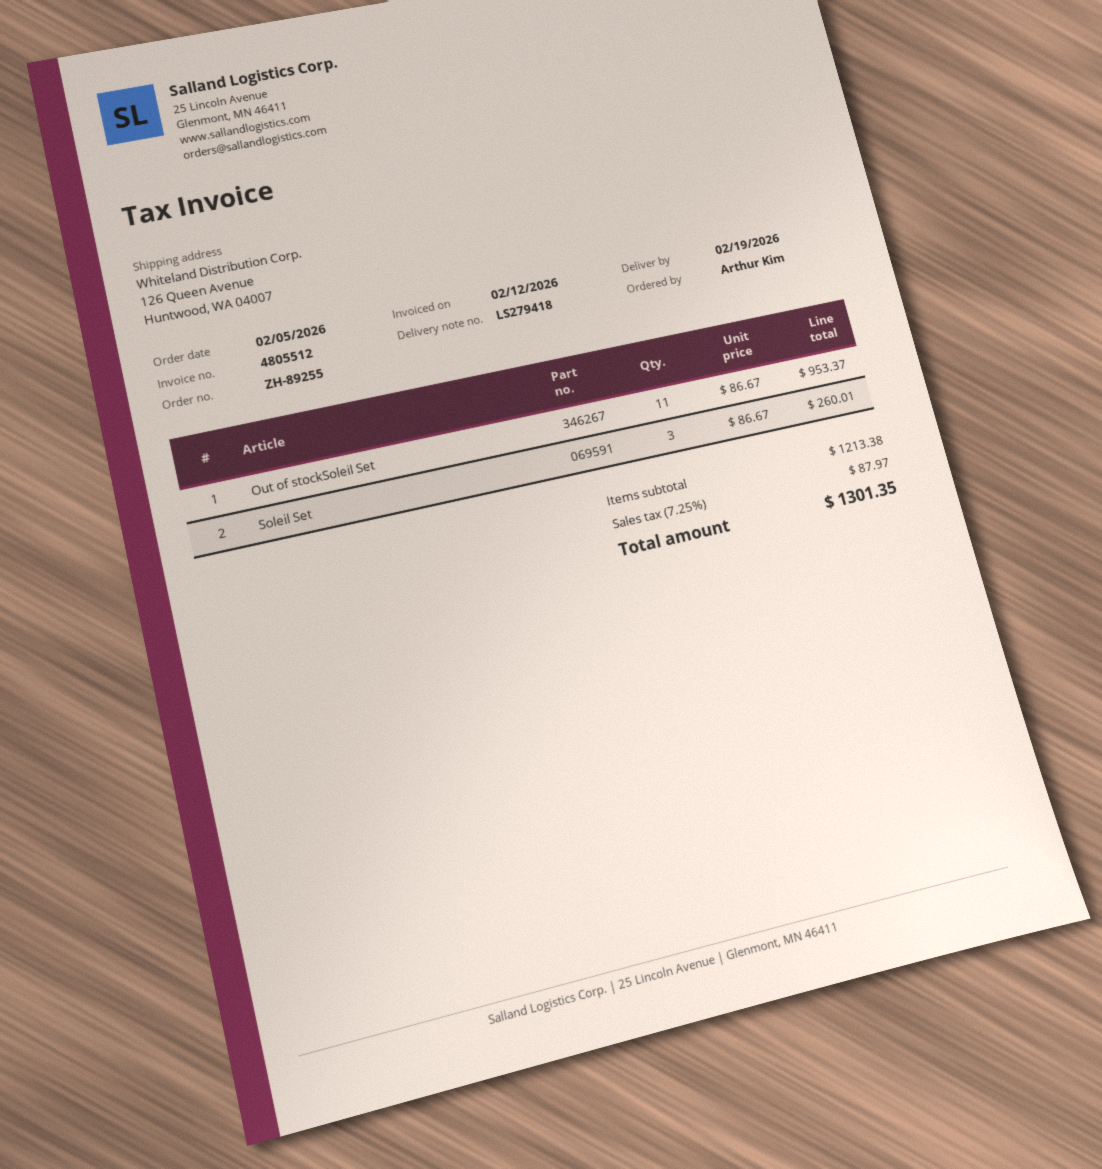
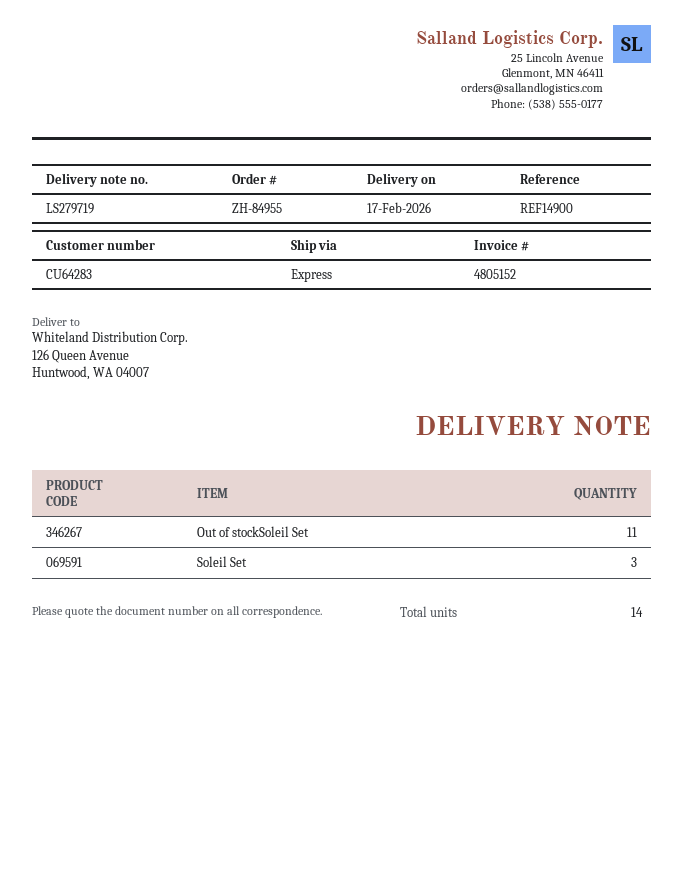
order number: ZH-89255 -> ZH-84955
delivery note number: LS279418 -> LS279719
delivery date: 2026-02-19 -> 2026-02-17
invoice number: 4805512 -> 4805152

